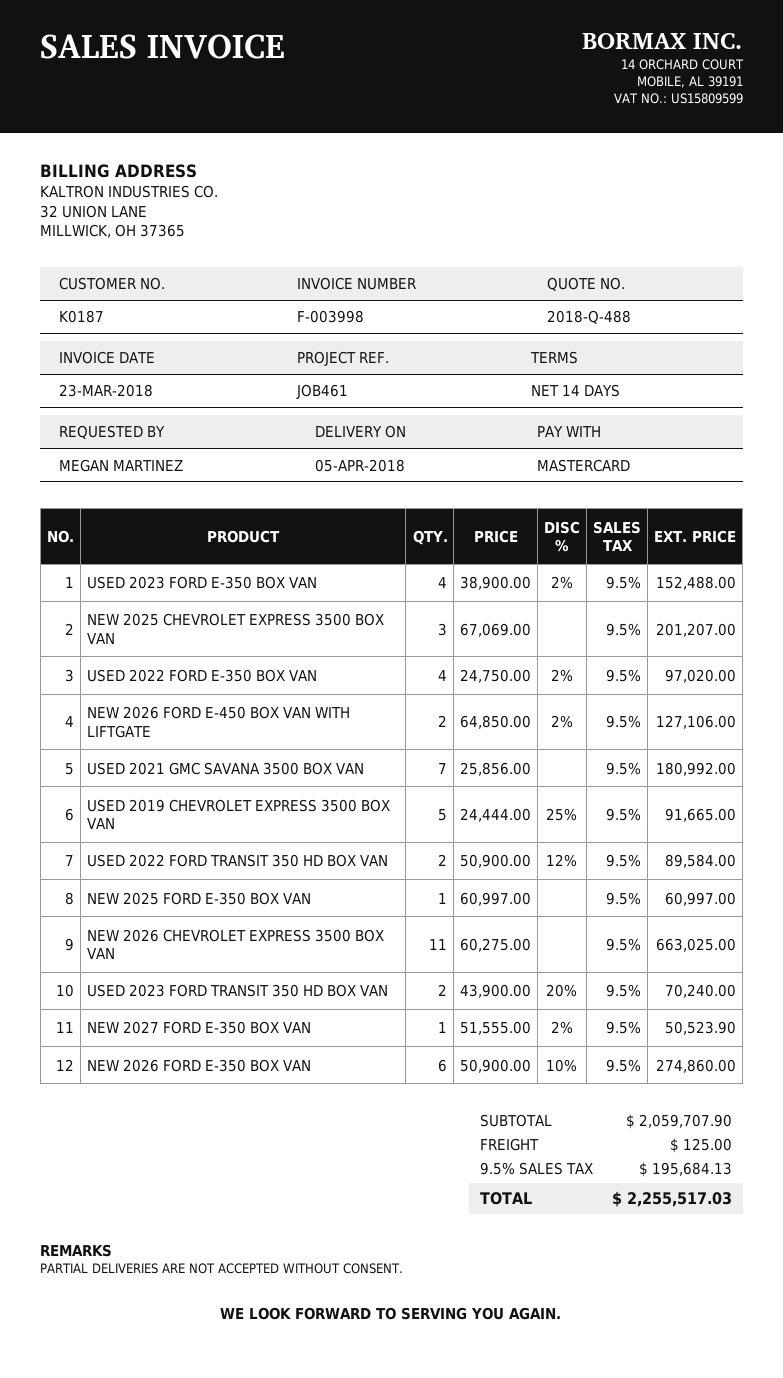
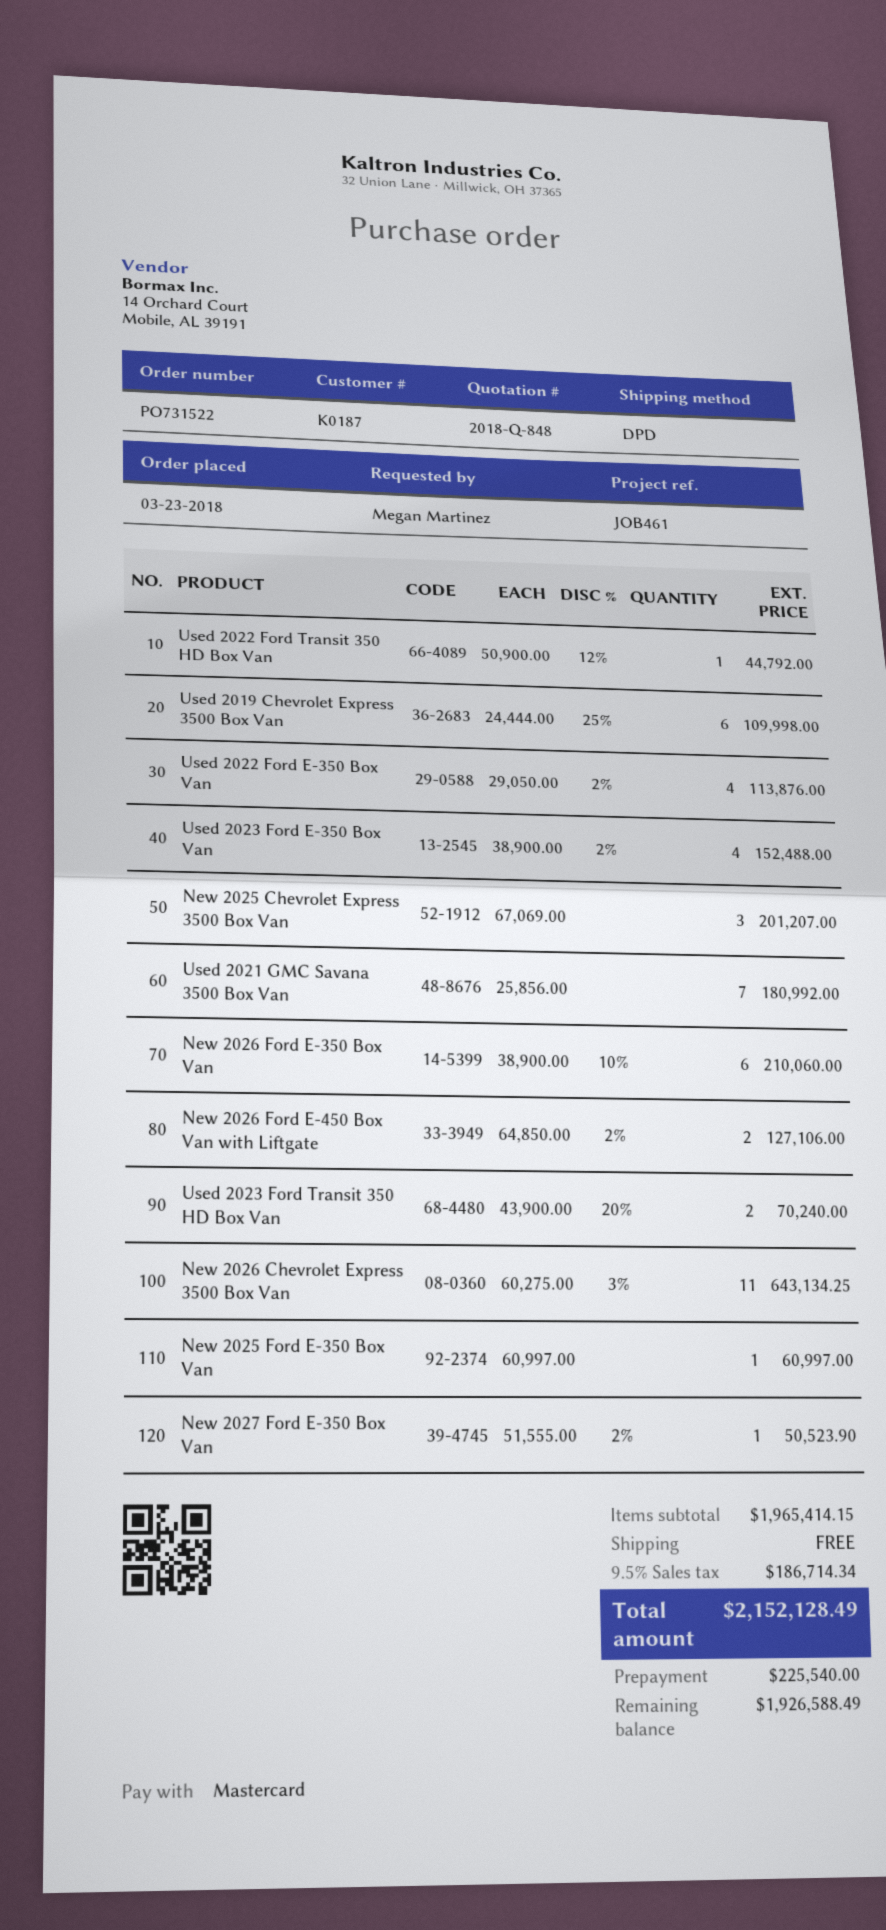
quote number: 2018-Q-488 -> 2018-Q-848
USED 2022 FORD E-350 BOX VAN: 4 x 24750.00 - 2% = 97020.00 -> 4 x 29050.00 - 2% = 113876.00
USED 2019 CHEVROLET EXPRESS 3500 BOX VAN: 5 x 24444.00 - 25% = 91665.00 -> 6 x 24444.00 - 25% = 109998.00
USED 2022 FORD TRANSIT 350 HD BOX VAN: 2 x 50900.00 - 12% = 89584.00 -> 1 x 50900.00 - 12% = 44792.00
NEW 2026 CHEVROLET EXPRESS 3500 BOX VAN: 11 x 60275.00 = 663025.00 -> 11 x 60275.00 - 3% = 643134.25
NEW 2026 FORD E-350 BOX VAN: 6 x 50900.00 - 10% = 274860.00 -> 6 x 38900.00 - 10% = 210060.00
subtotal: 2059707.90 -> 1965414.15
shipping: 125.00 -> 0.00
tax: 9.5% = 195684.13 -> 9.5% = 186714.34
total: 2255517.03 -> 2152128.49

